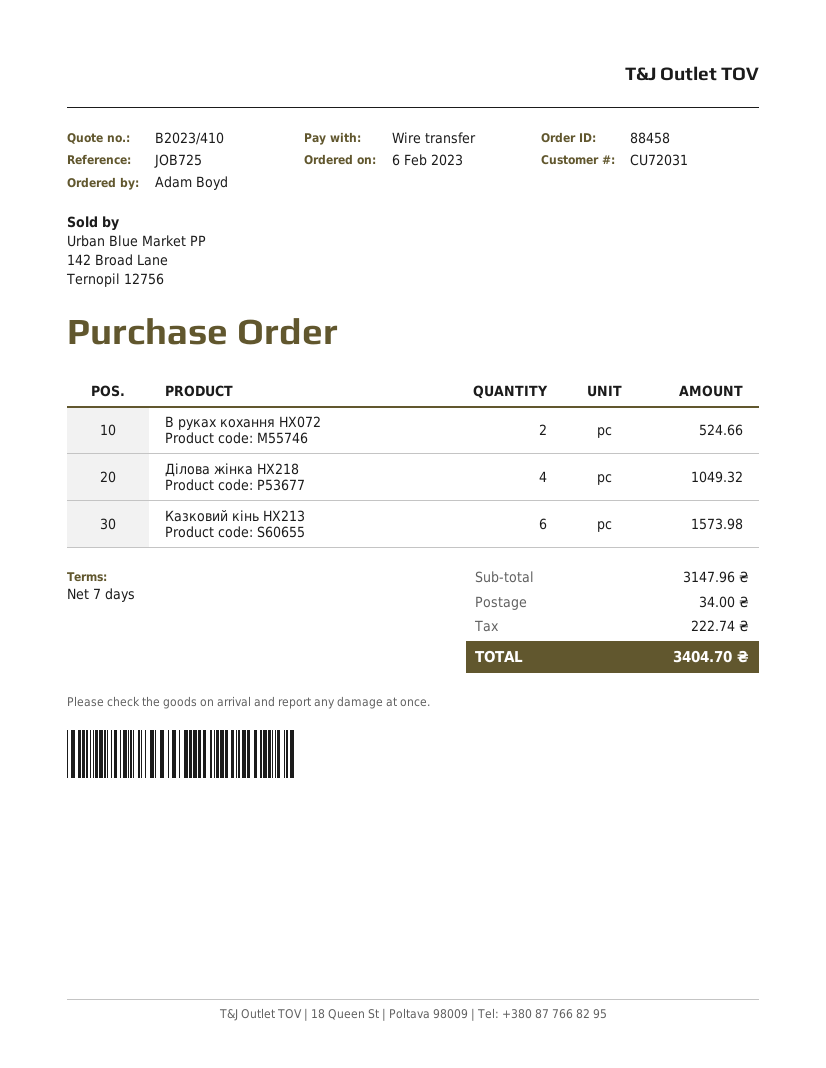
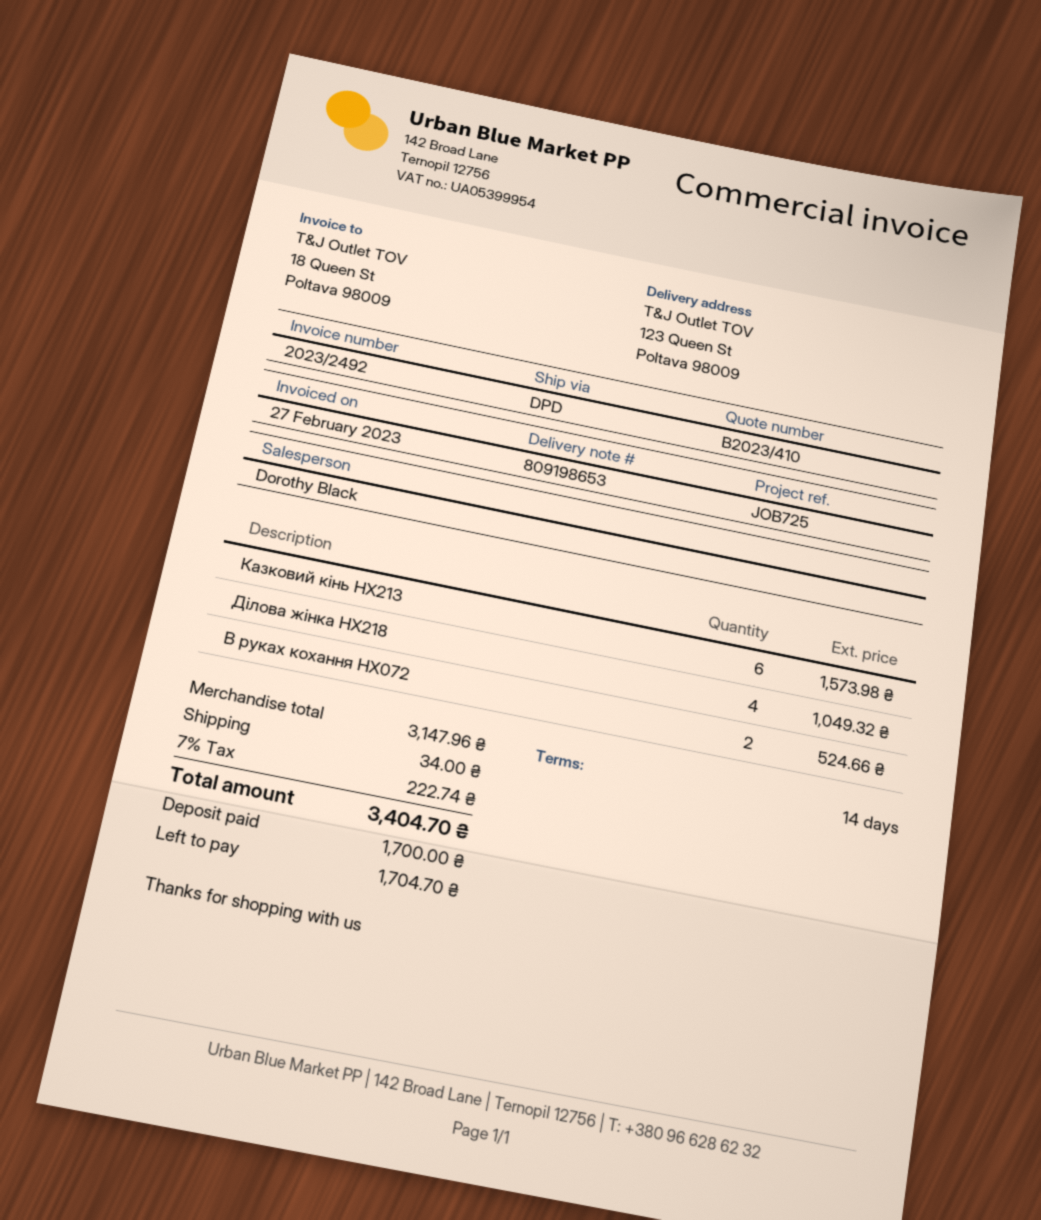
payment terms: 7 days -> 14 days

